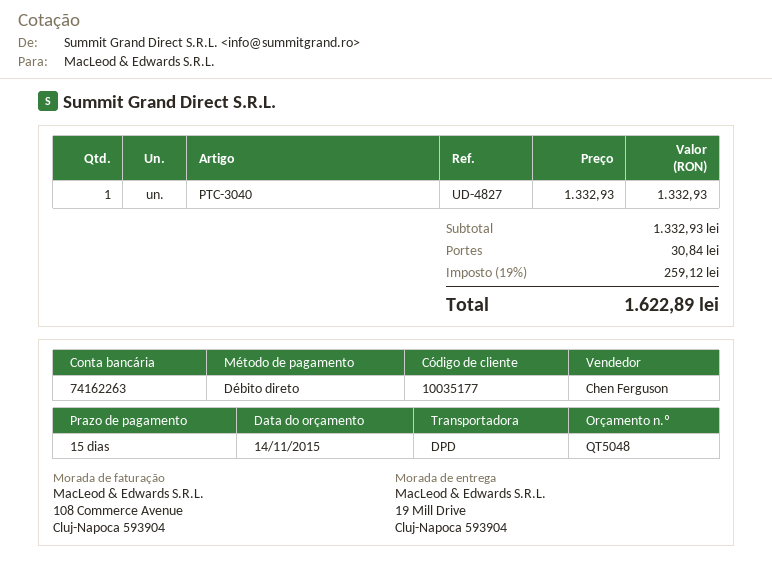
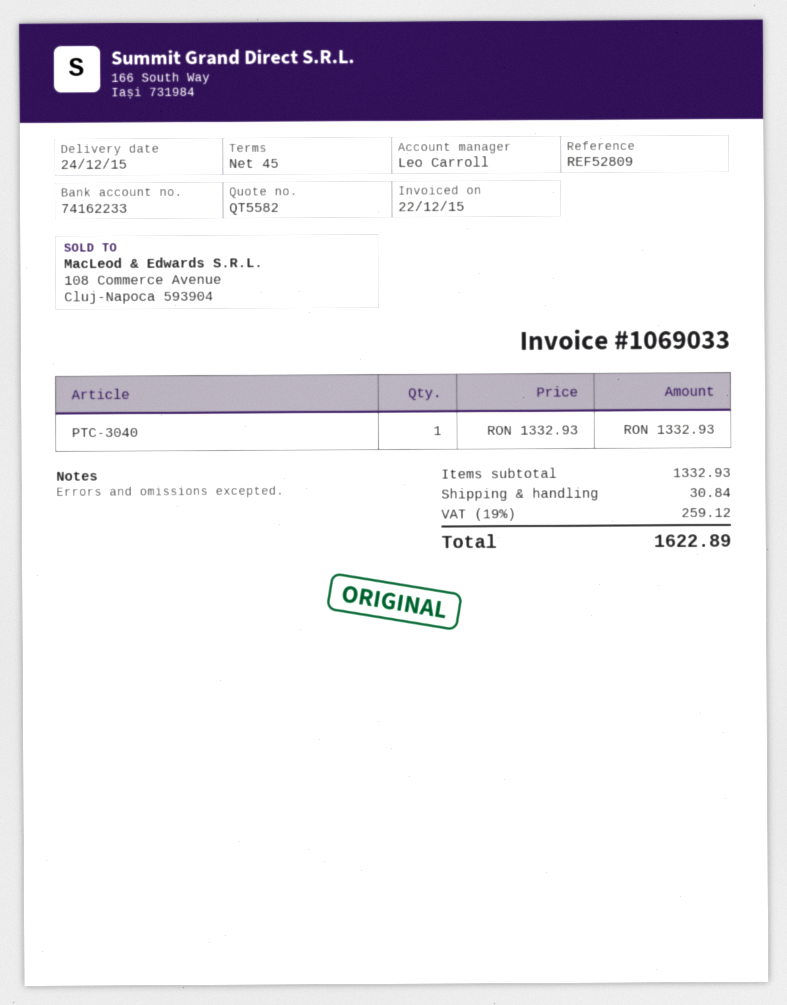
quote number: QT5048 -> QT5582
payment terms: 15 days -> 45 days
sales rep: Chen Ferguson -> Leo Carroll
bank account: 74162263 -> 74162233

